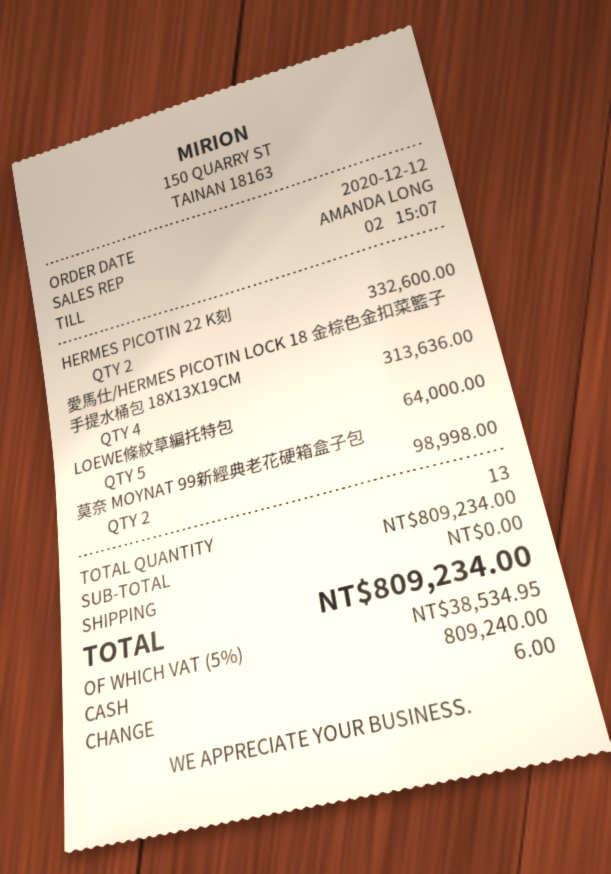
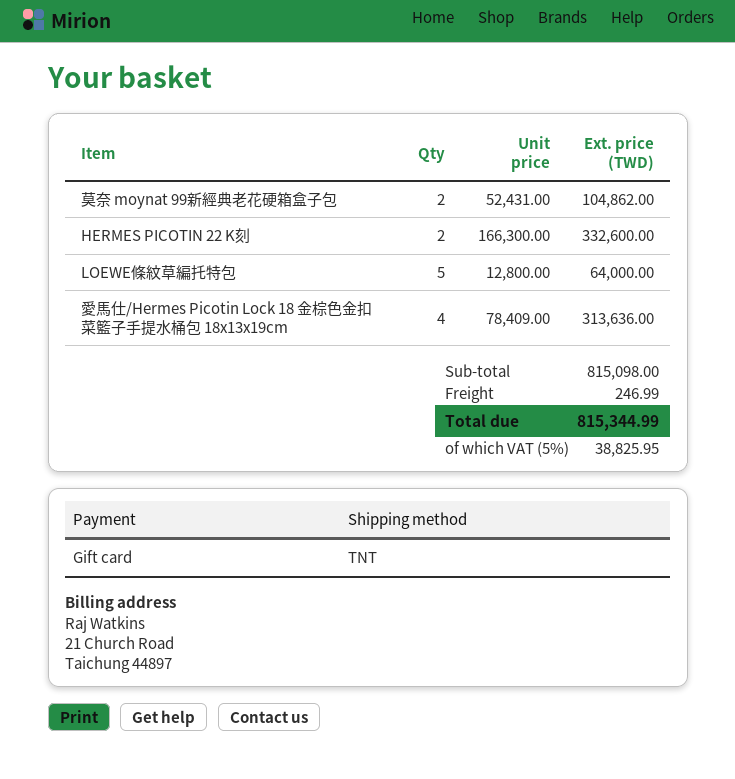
payment method: cash -> gift card
莫奈 MOYNAT 99新經典老花硬箱盒子包: 2 for 98998.00 -> 2 for 104862.00
subtotal: 809234.00 -> 815098.00
shipping: 0.00 -> 246.99
tax: 5% = 38534.95 -> 5% = 38825.95
total: 809234.00 -> 815344.99

